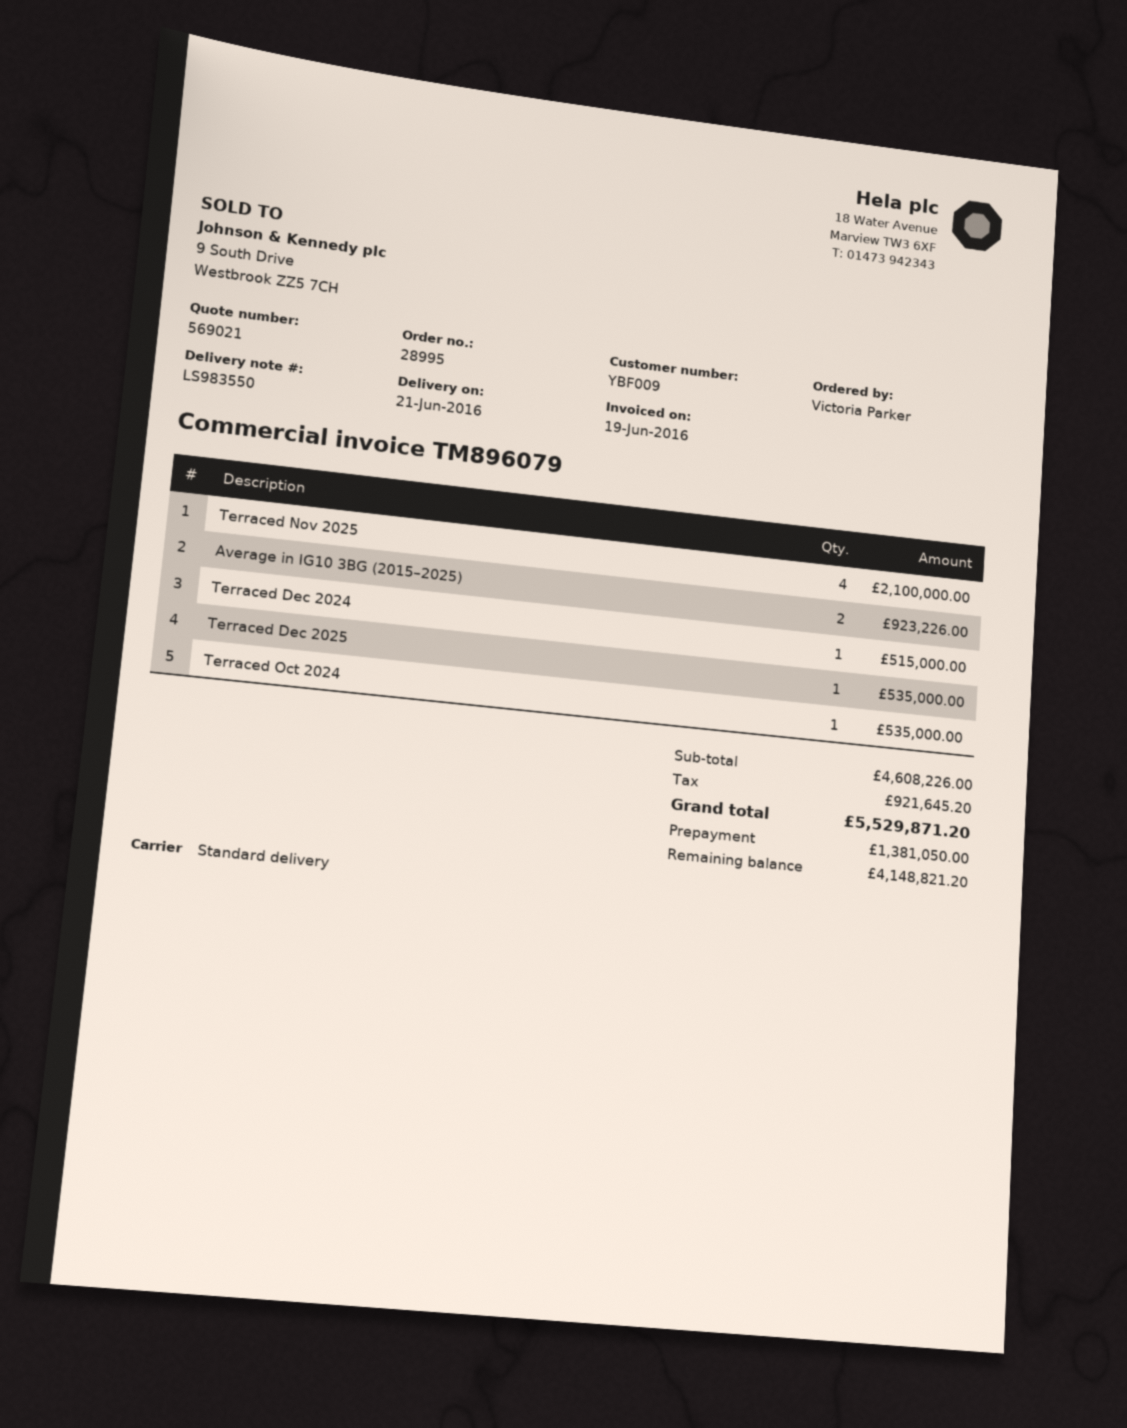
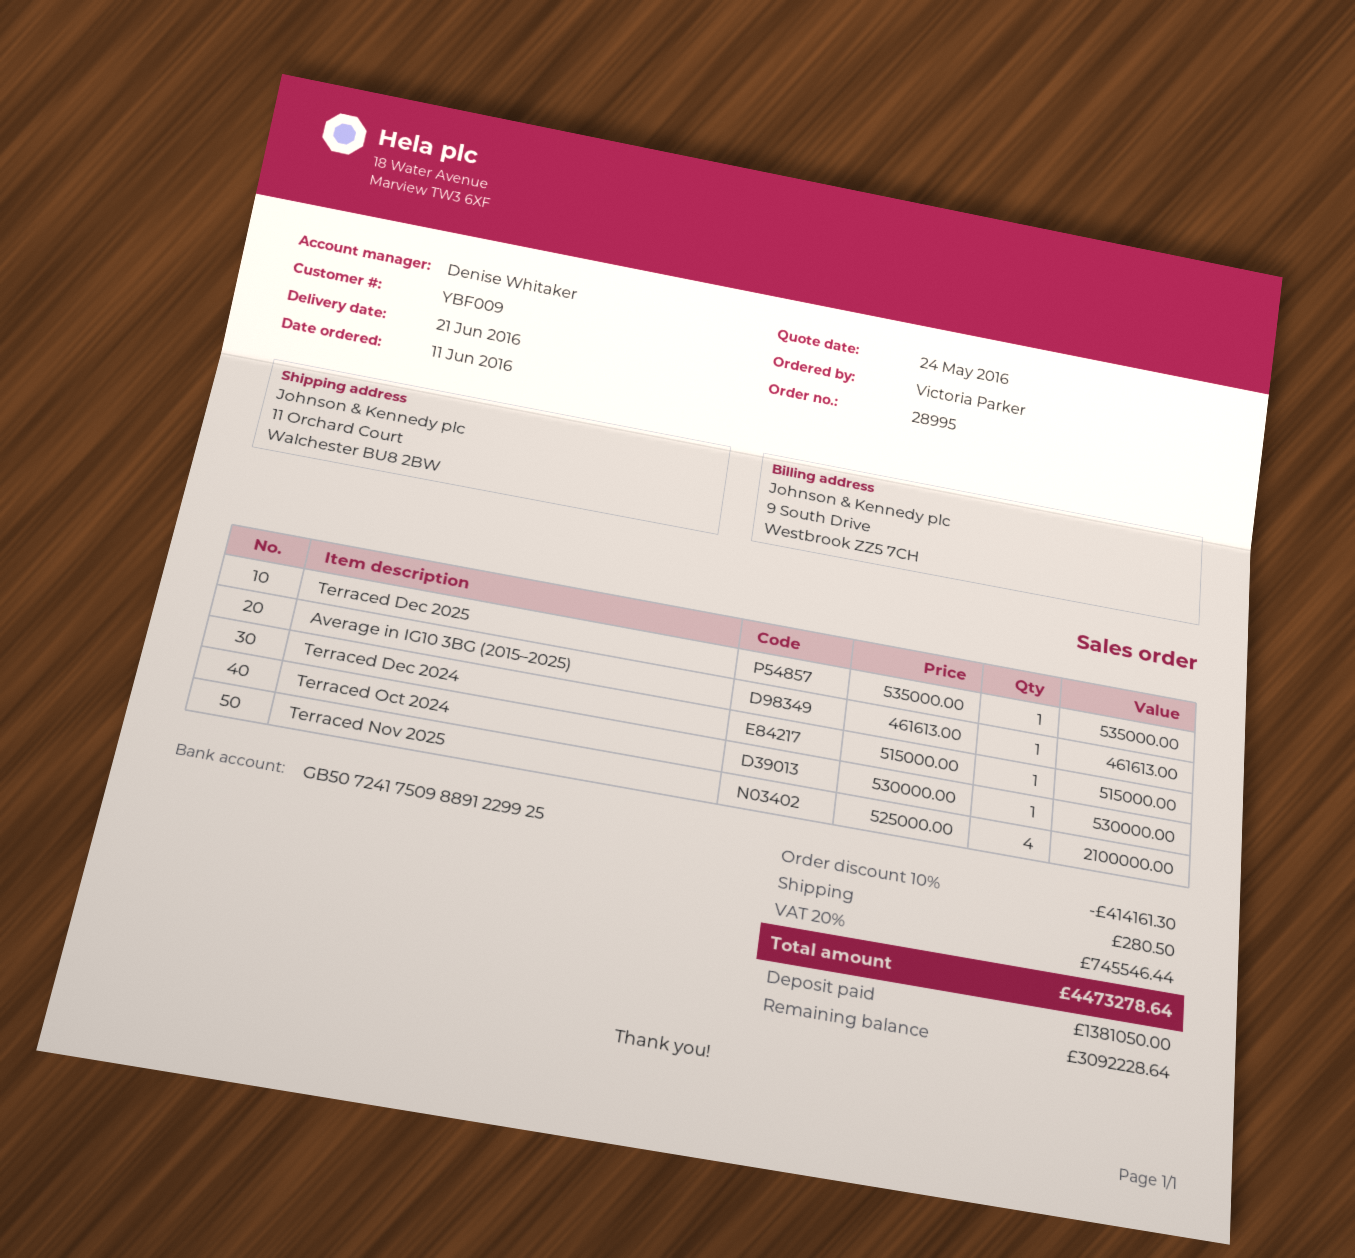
Average in IG10 3BG (2015–2025): 2 for 923226.00 -> 1 for 461613.00
Terraced Oct 2024: 1 for 535000.00 -> 1 for 530000.00
discount: none -> 10% = 414161.30
shipping: none -> 280.50
tax: 921645.20 -> 745546.44
total: 5529871.20 -> 4473278.64
balance: 4148821.20 -> 3092228.64

